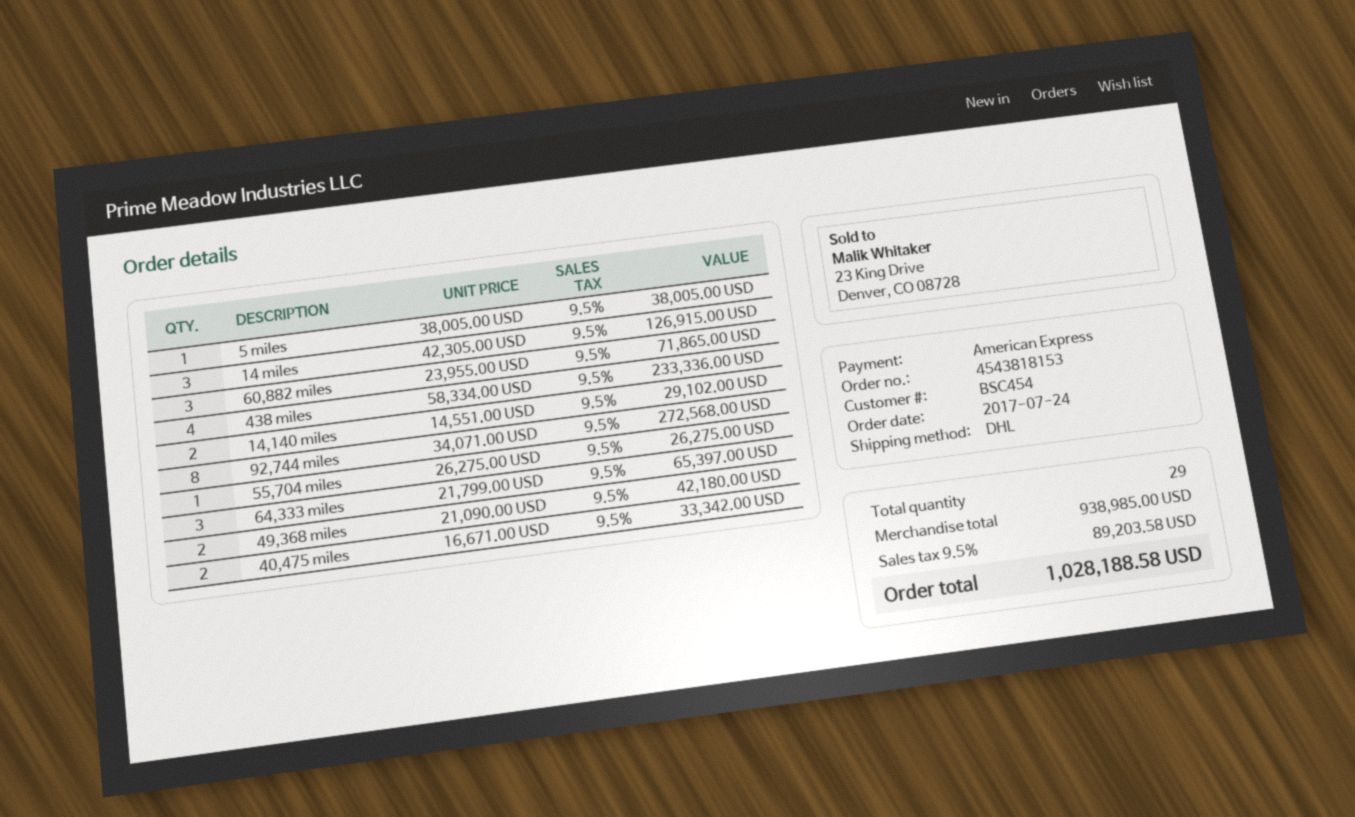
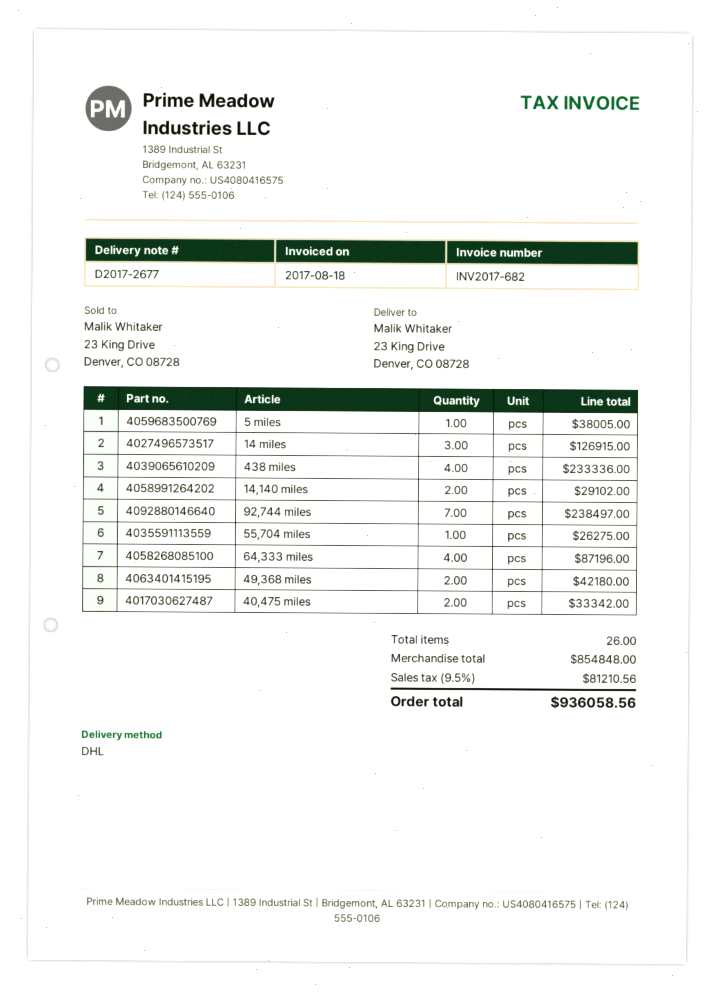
60,882 miles: 3 for 71865.00 -> none
92,744 miles: 8 for 272568.00 -> 7 for 238497.00
64,333 miles: 3 for 65397.00 -> 4 for 87196.00
total quantity: 29 -> 26
subtotal: 938985.00 -> 854848.00
tax: 9.5% = 89203.58 -> 9.5% = 81210.56
total: 1028188.58 -> 936058.56

